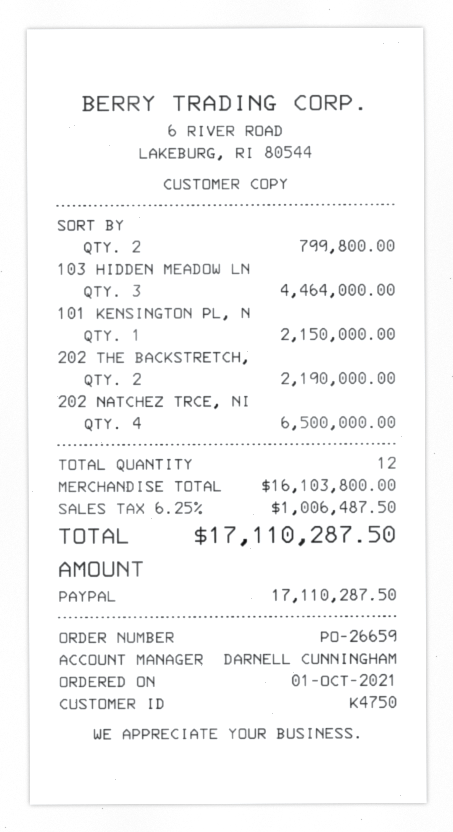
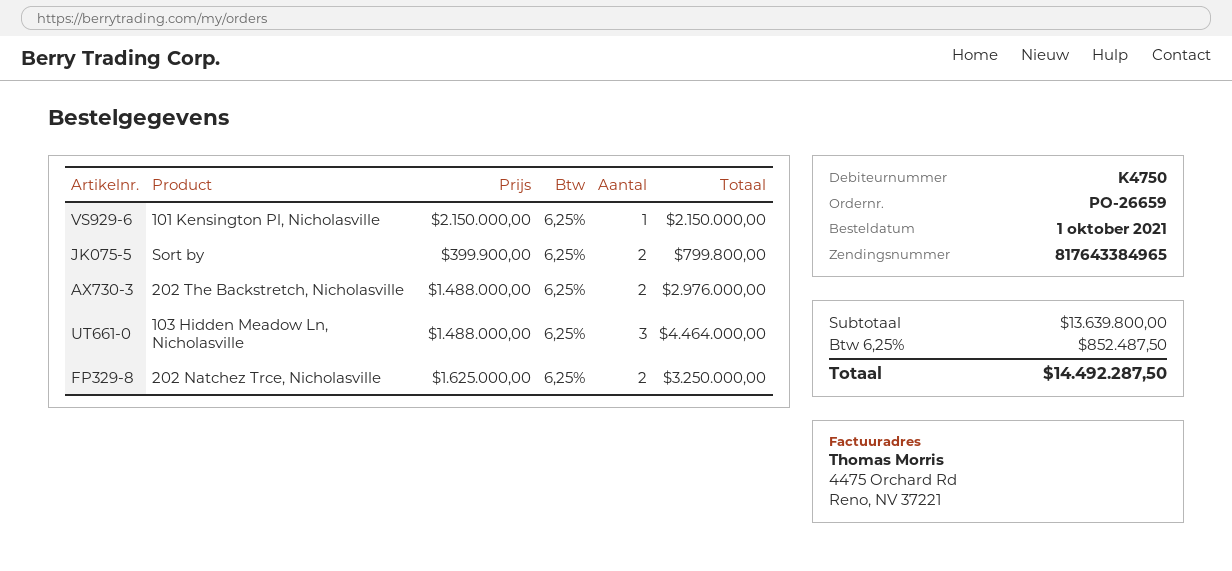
202 THE BACKSTRETCH,: 2 for 2190000.00 -> 2 for 2976000.00
202 NATCHEZ TRCE, NI: 4 for 6500000.00 -> 2 for 3250000.00
subtotal: 16103800.00 -> 13639800.00
tax: 6.25% = 1006487.50 -> 6.25% = 852487.50
total: 17110287.50 -> 14492287.50

